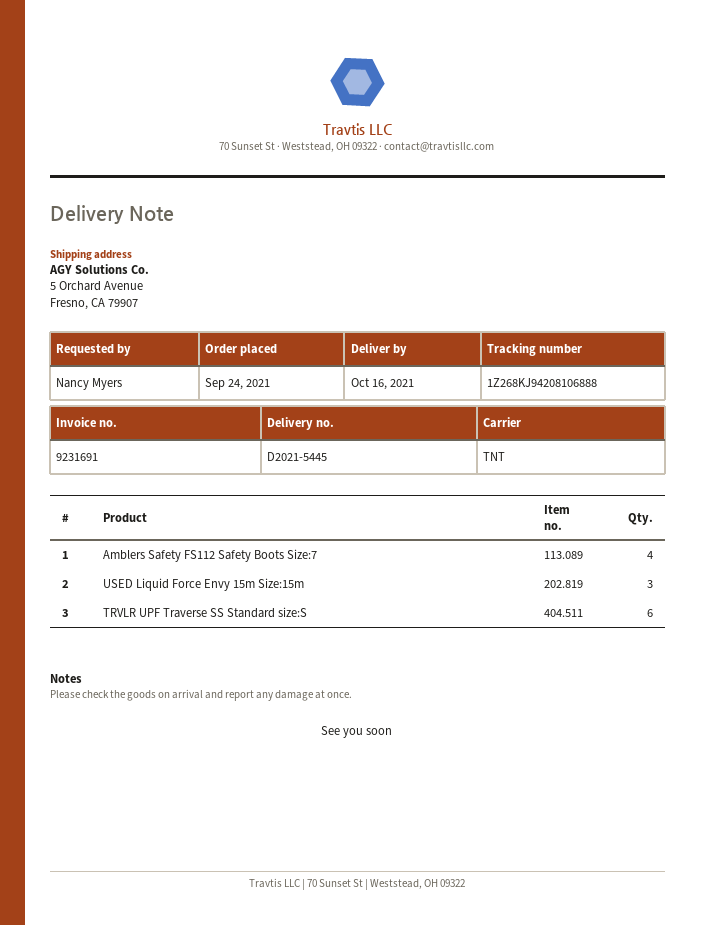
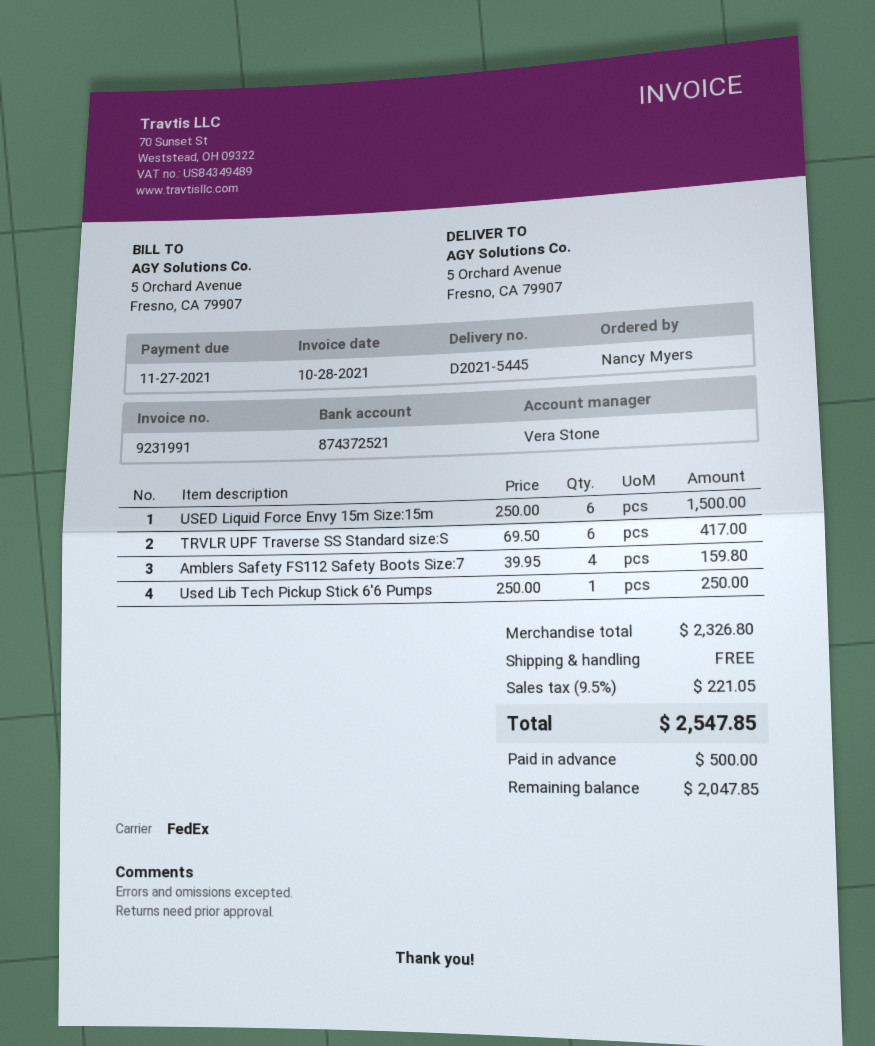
invoice number: 9231691 -> 9231991
shipping method: TNT -> FedEx
USED Liquid Force Envy 15m Size:15m: 3 -> 6
Used Lib Tech Pickup Stick 6'6 Pumps: none -> 1

